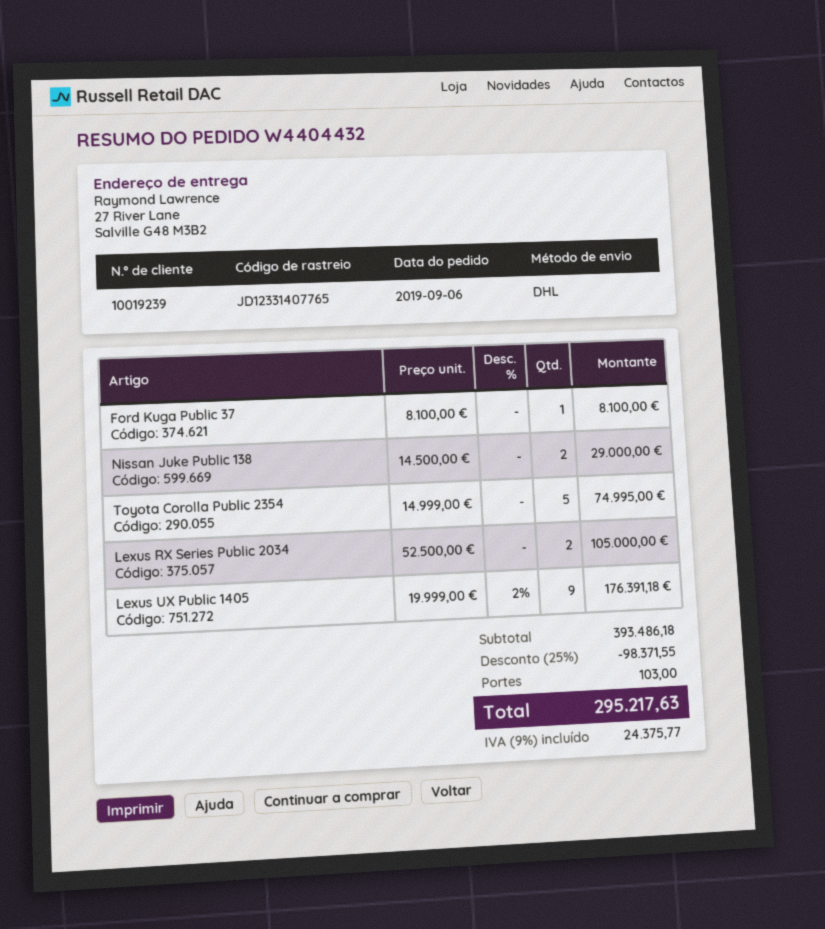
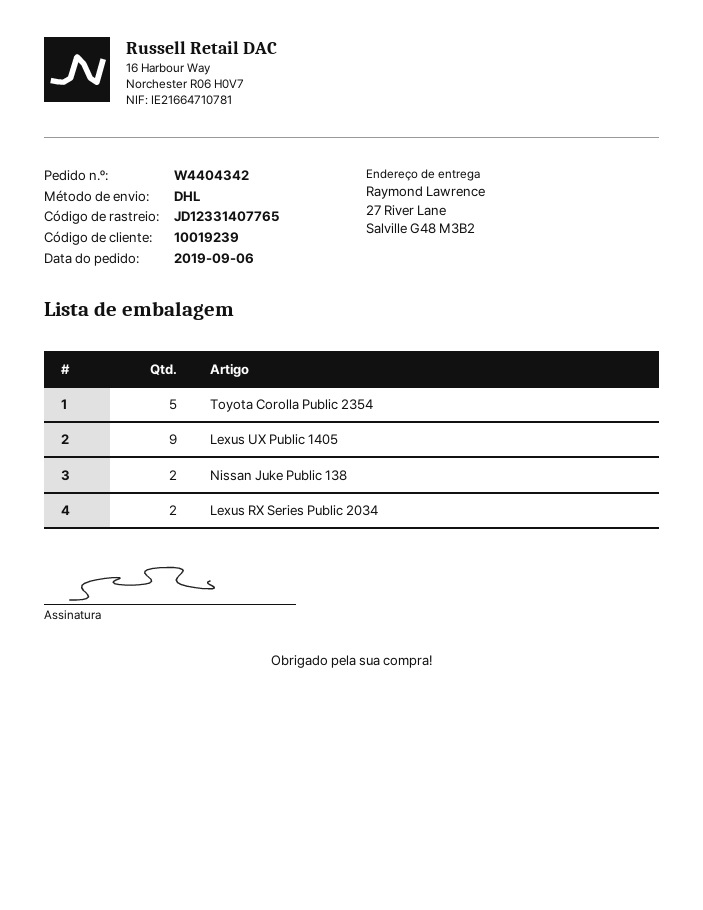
order number: W4404432 -> W4404342
Ford Kuga Public 37: 1 -> none

